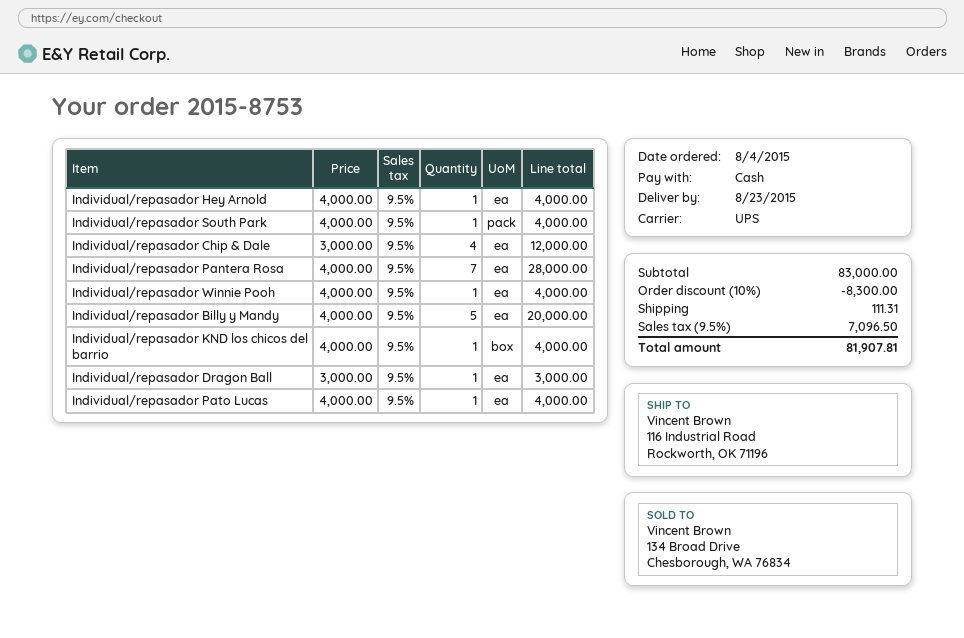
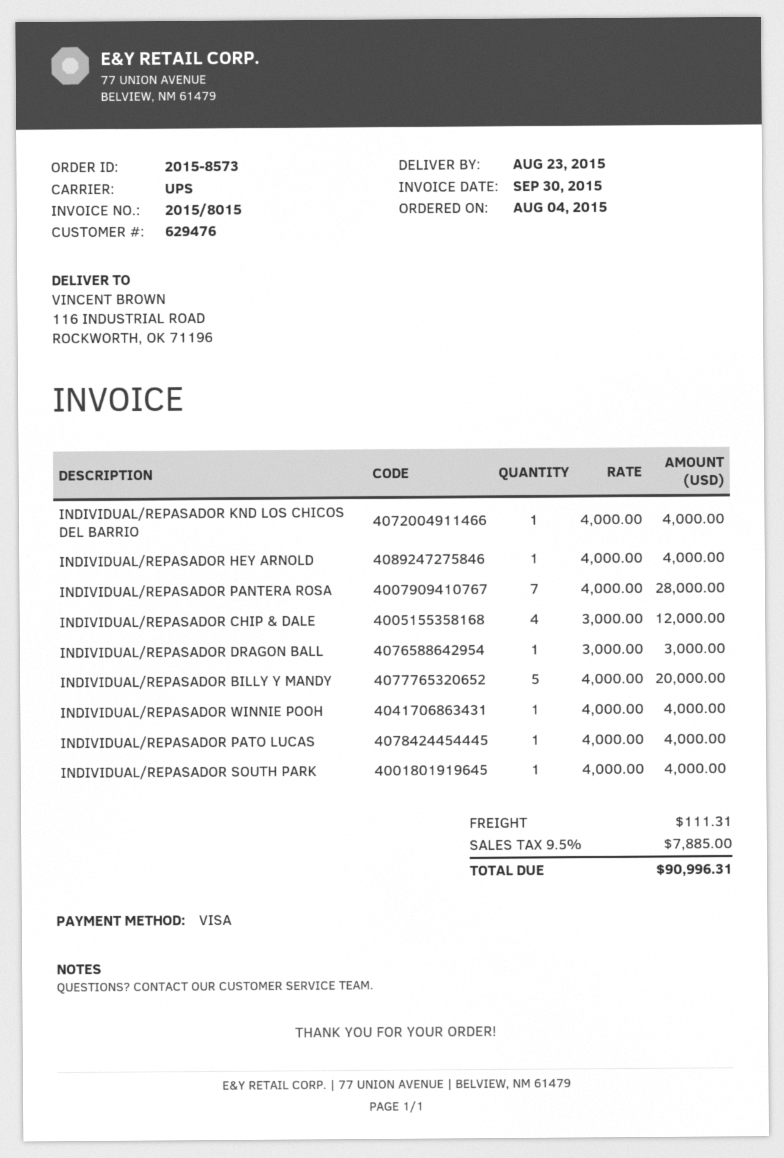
order number: 2015-8753 -> 2015-8573
payment method: cash -> Visa
discount: 10% = 8300.00 -> none
tax: 9.5% = 7096.50 -> 9.5% = 7885.00
total: 81907.81 -> 90996.31

